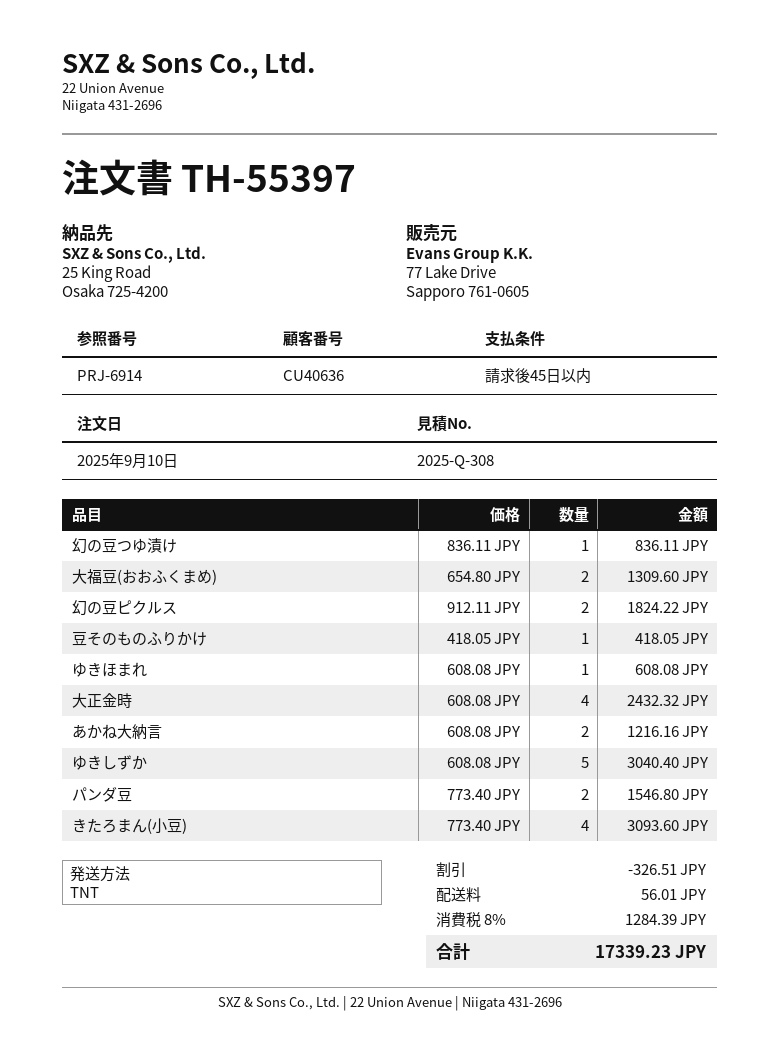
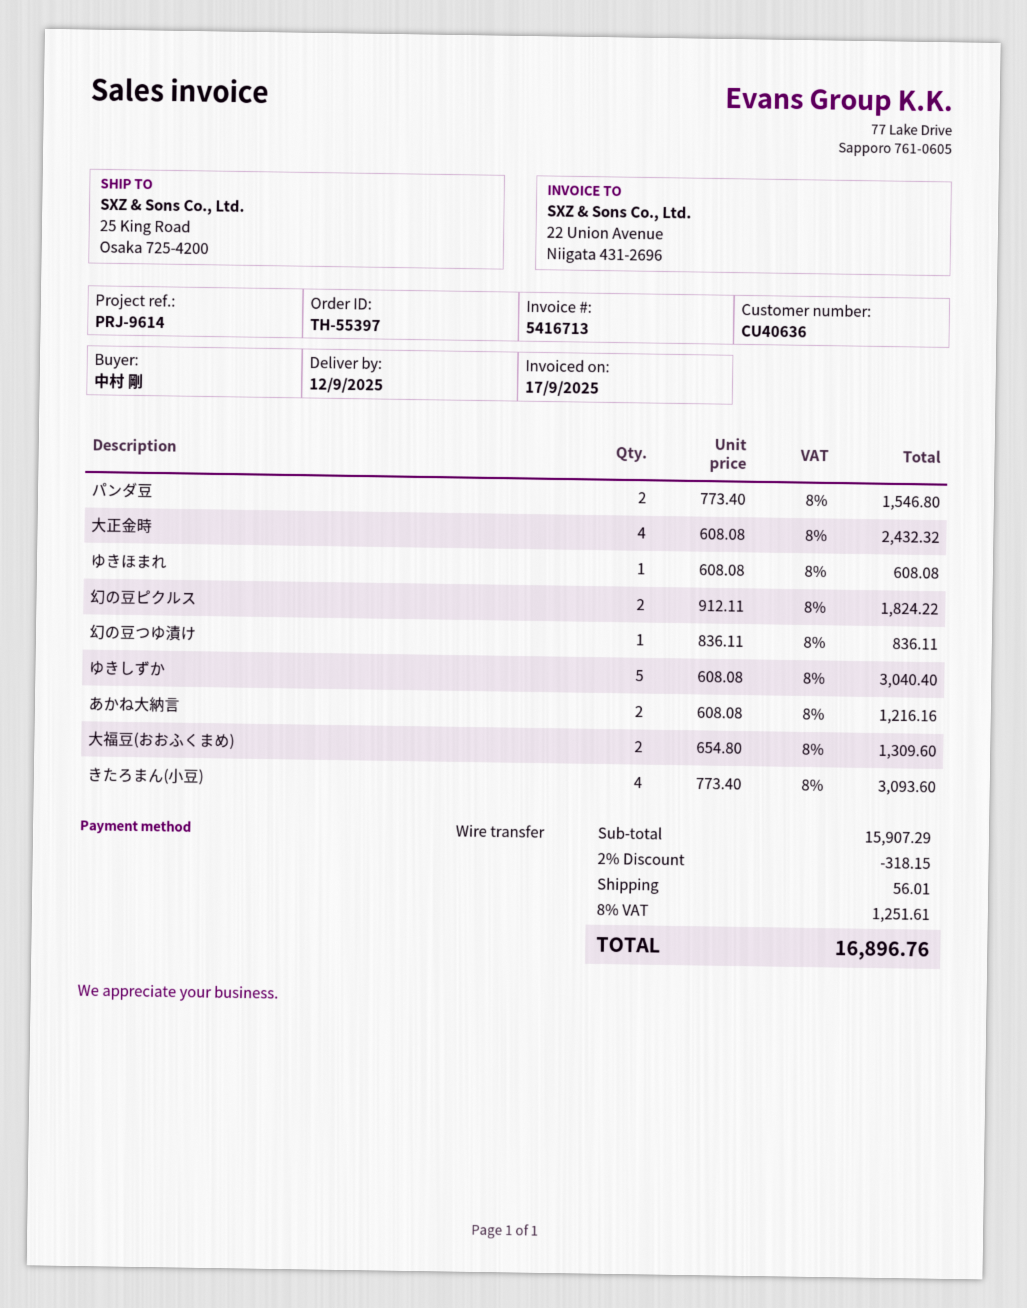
reference: PRJ-6914 -> PRJ-9614
豆そのものふりかけ: 1 x 418.05 = 418.05 -> none
discount: 326.51 -> 318.15
tax: 8% = 1284.39 -> 8% = 1251.61
total: 17339.23 -> 16896.76

